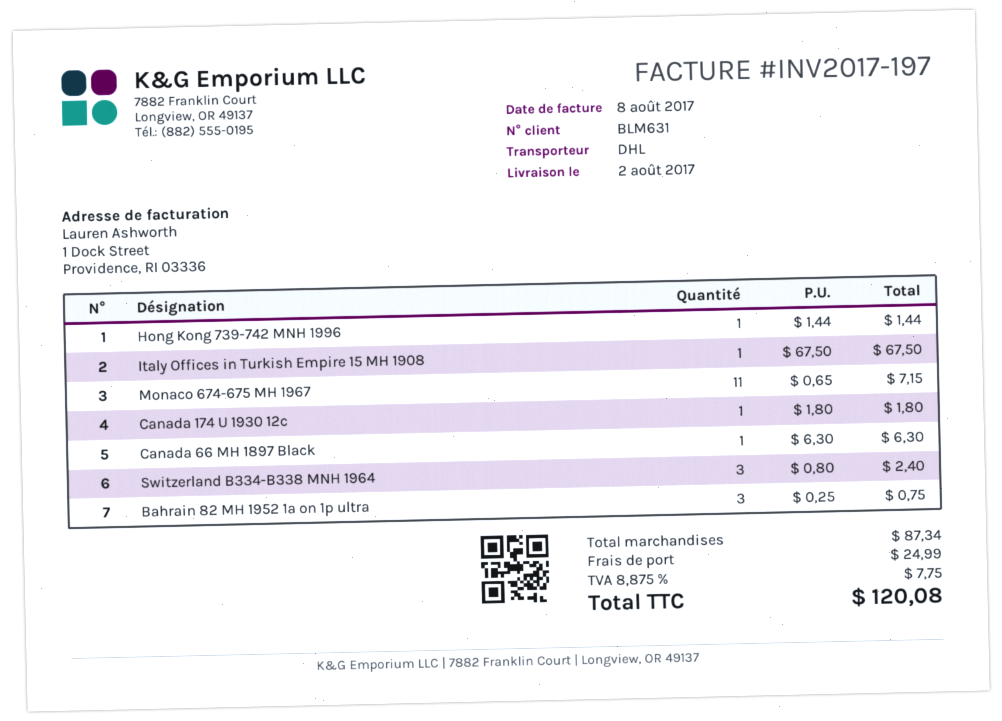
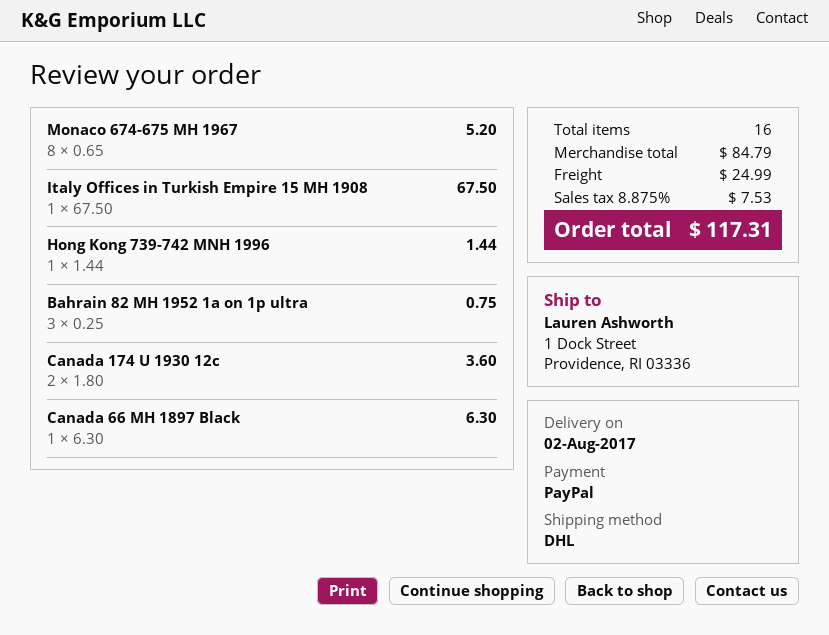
Monaco 674-675 MH 1967: 11 x 0.65 = 7.15 -> 8 x 0.65 = 5.20
Canada 174 U 1930 12c: 1 x 1.80 = 1.80 -> 2 x 1.80 = 3.60
Switzerland B334-B338 MNH 1964: 3 x 0.80 = 2.40 -> none
subtotal: 87.34 -> 84.79
tax: 8.875% = 7.75 -> 8.875% = 7.53
total: 120.08 -> 117.31

